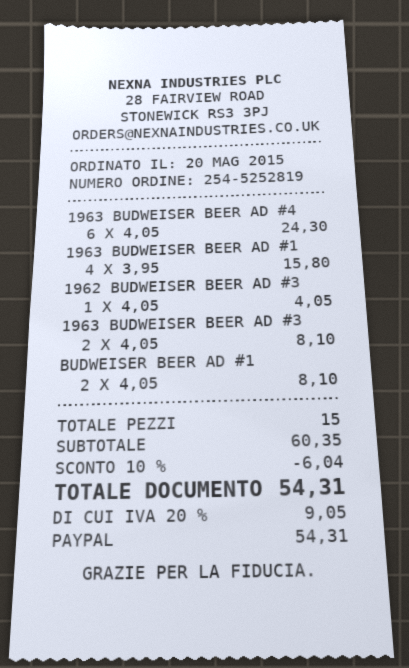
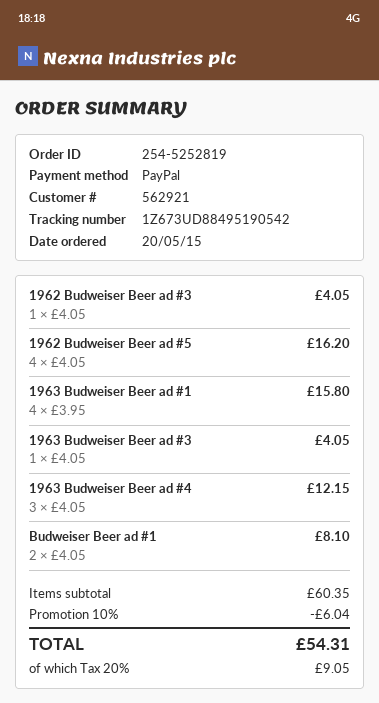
1963 BUDWEISER BEER AD #4: 6 x 4.05 = 24.30 -> 3 x 4.05 = 12.15
1963 BUDWEISER BEER AD #3: 2 x 4.05 = 8.10 -> 1 x 4.05 = 4.05
1962 Budweiser Beer ad #5: none -> 4 x 4.05 = 16.20

